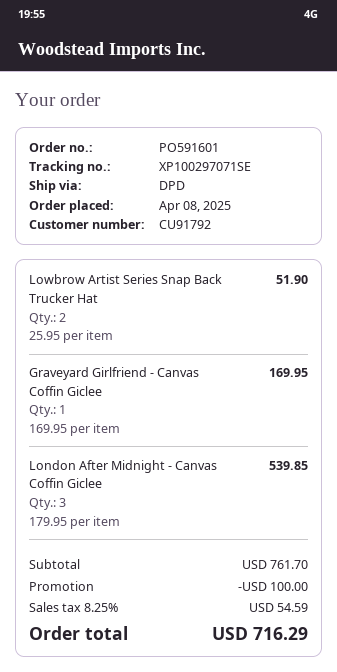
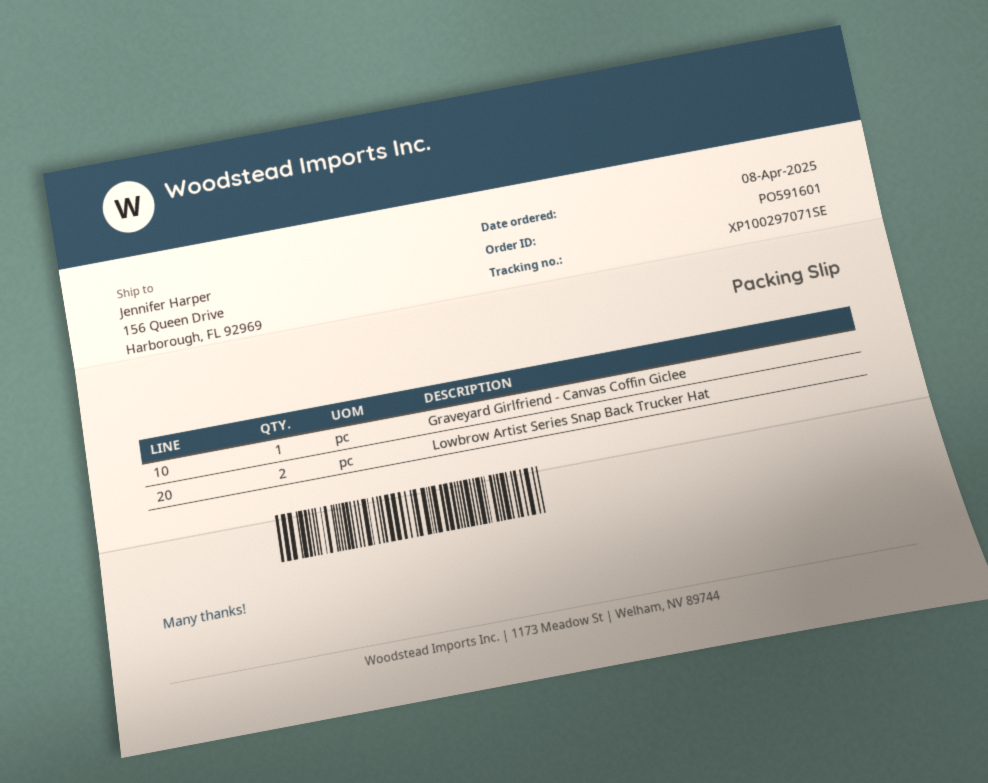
London After Midnight - Canvas Coffin Giclee: 3 -> none

